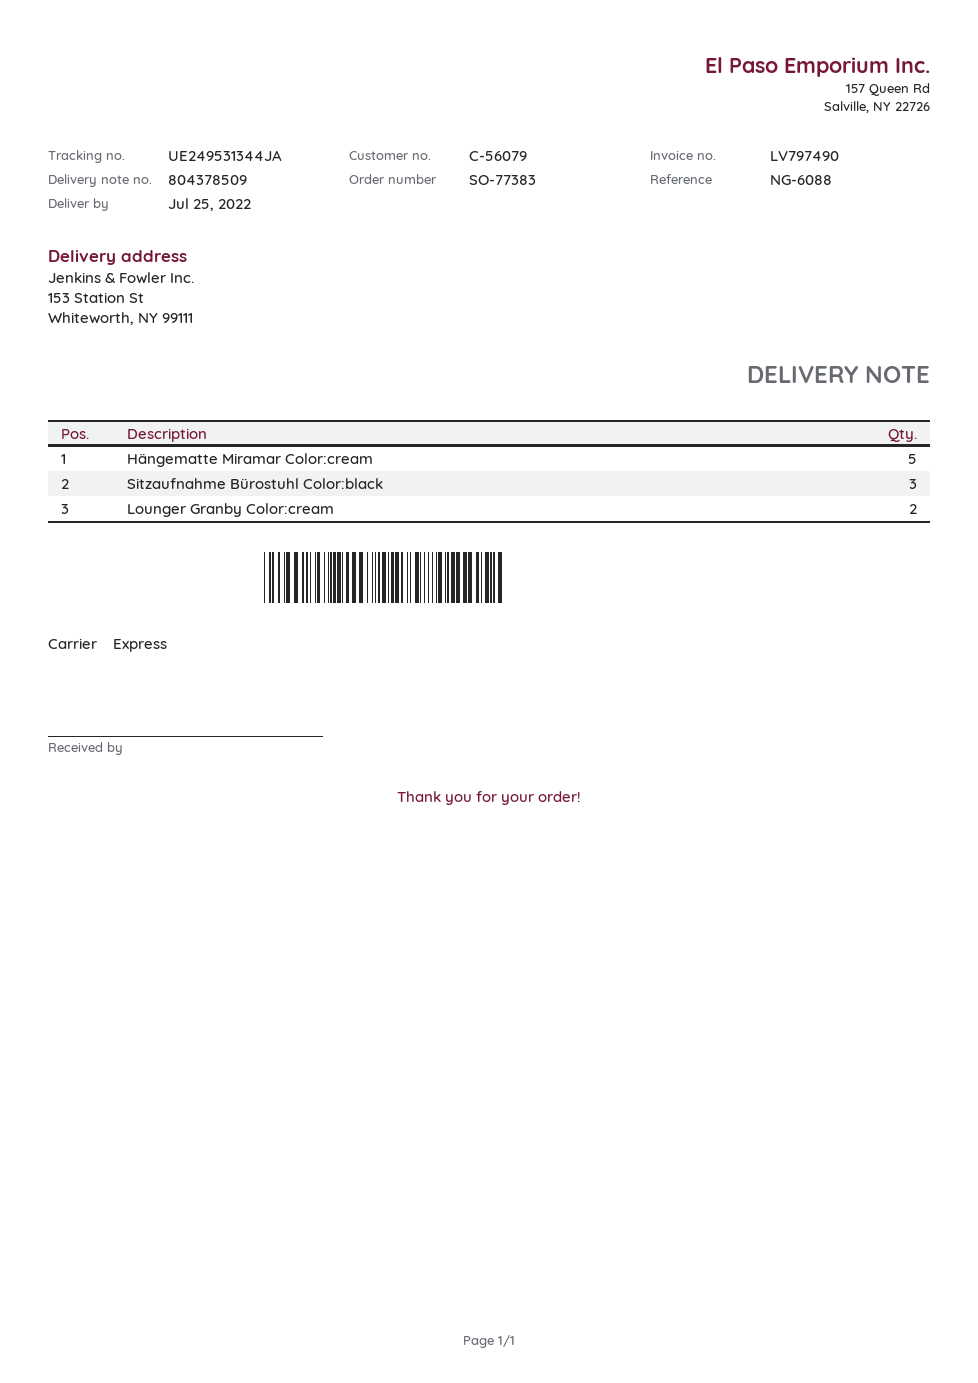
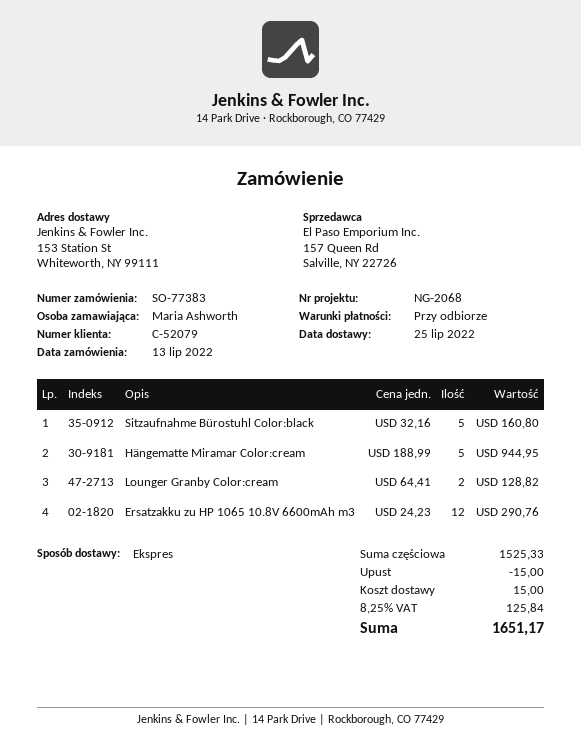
customer number: C-56079 -> C-52079
reference: NG-6088 -> NG-2068
Sitzaufnahme Bürostuhl Color:black: 3 -> 5
Ersatzakku zu HP 1065 10.8V 6600mAh m3: none -> 12

